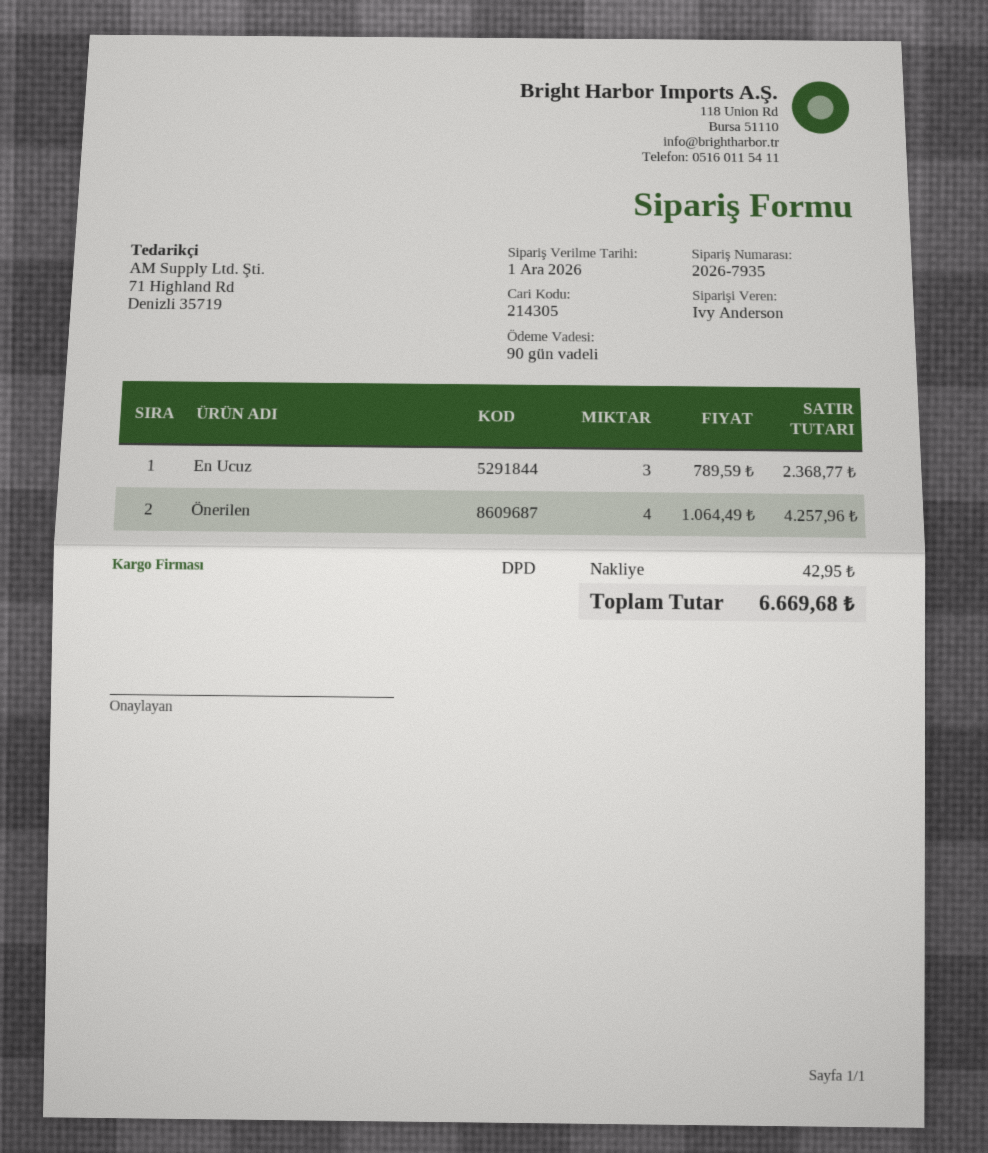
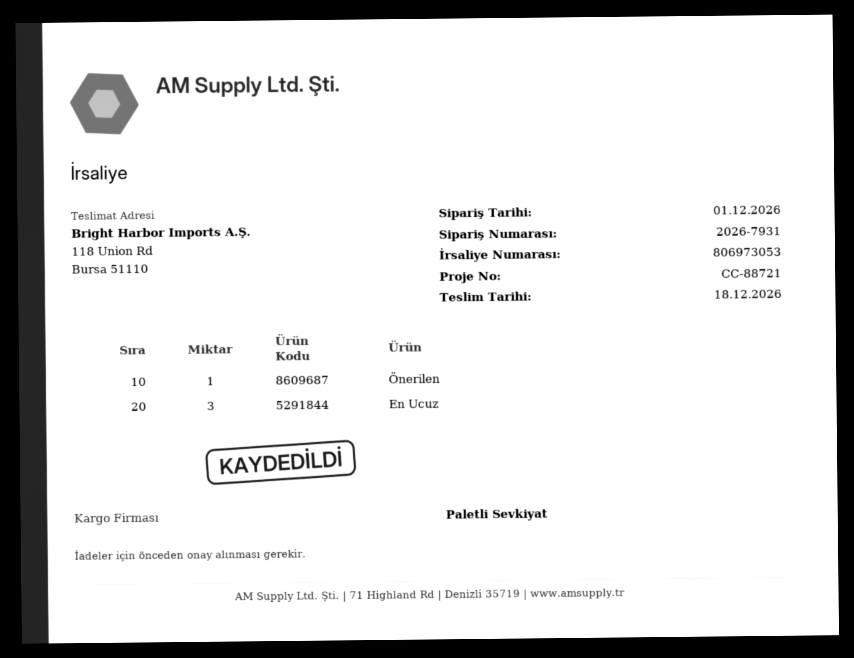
order number: 2026-7935 -> 2026-7931
shipping method: DPD -> pallet freight
Önerilen: 4 -> 1

